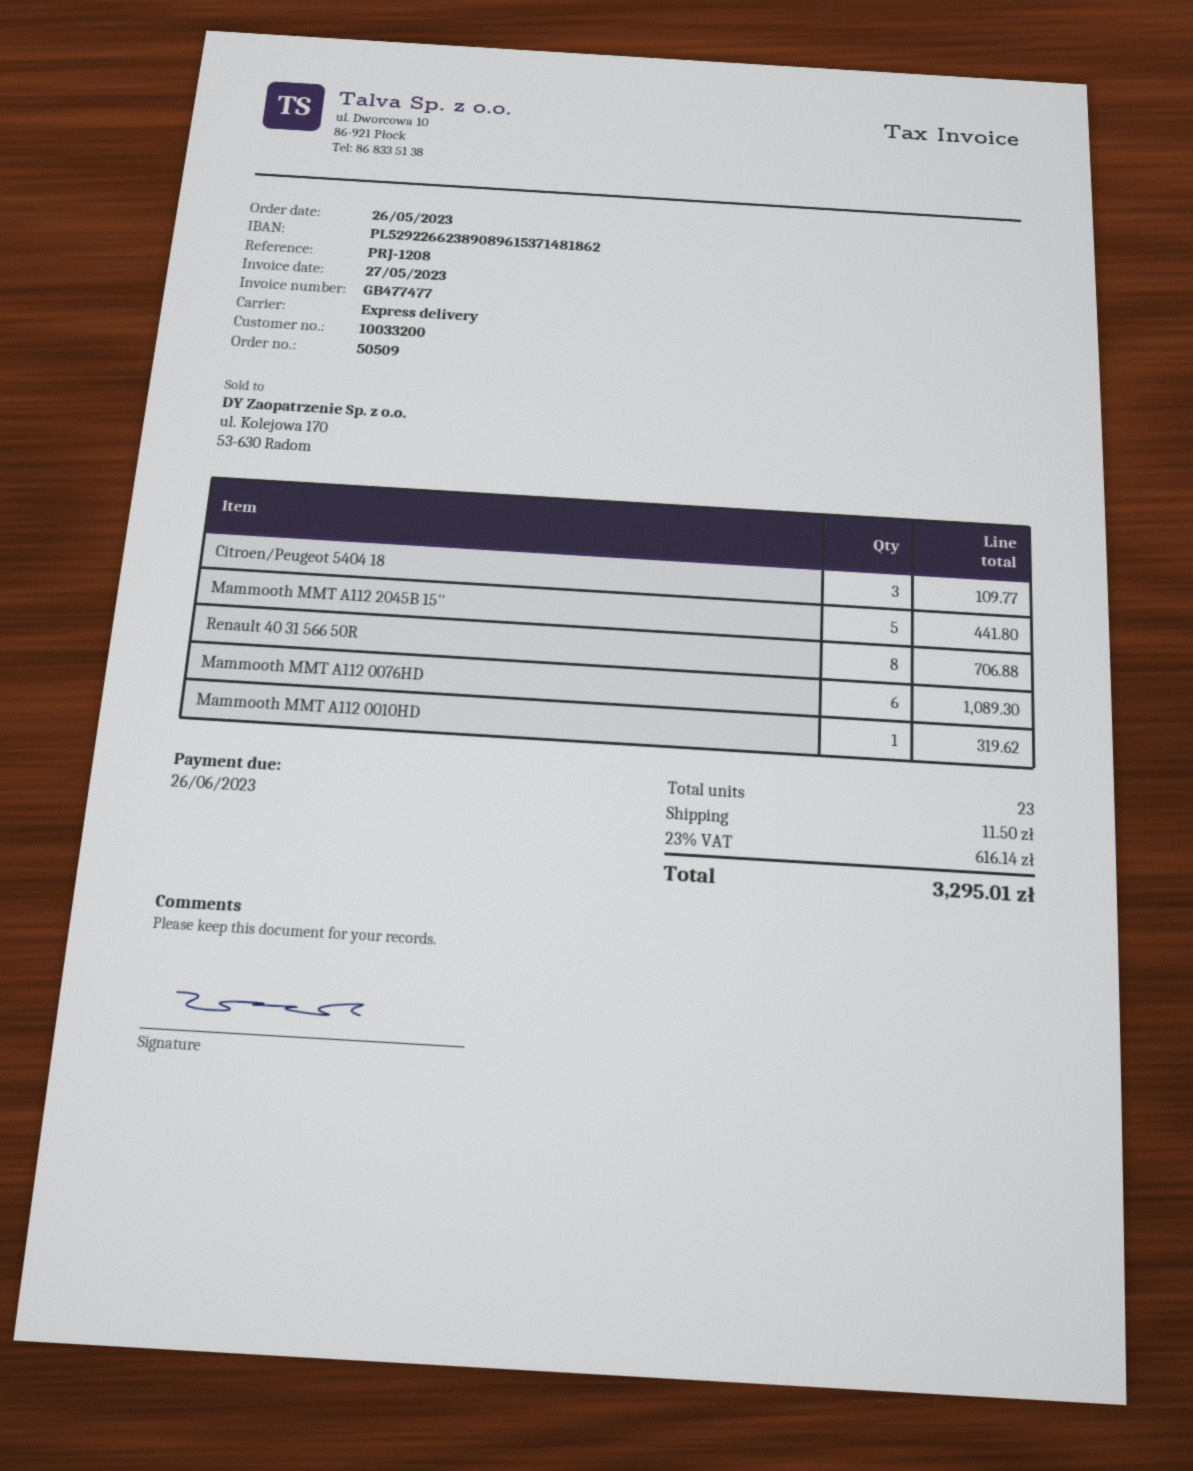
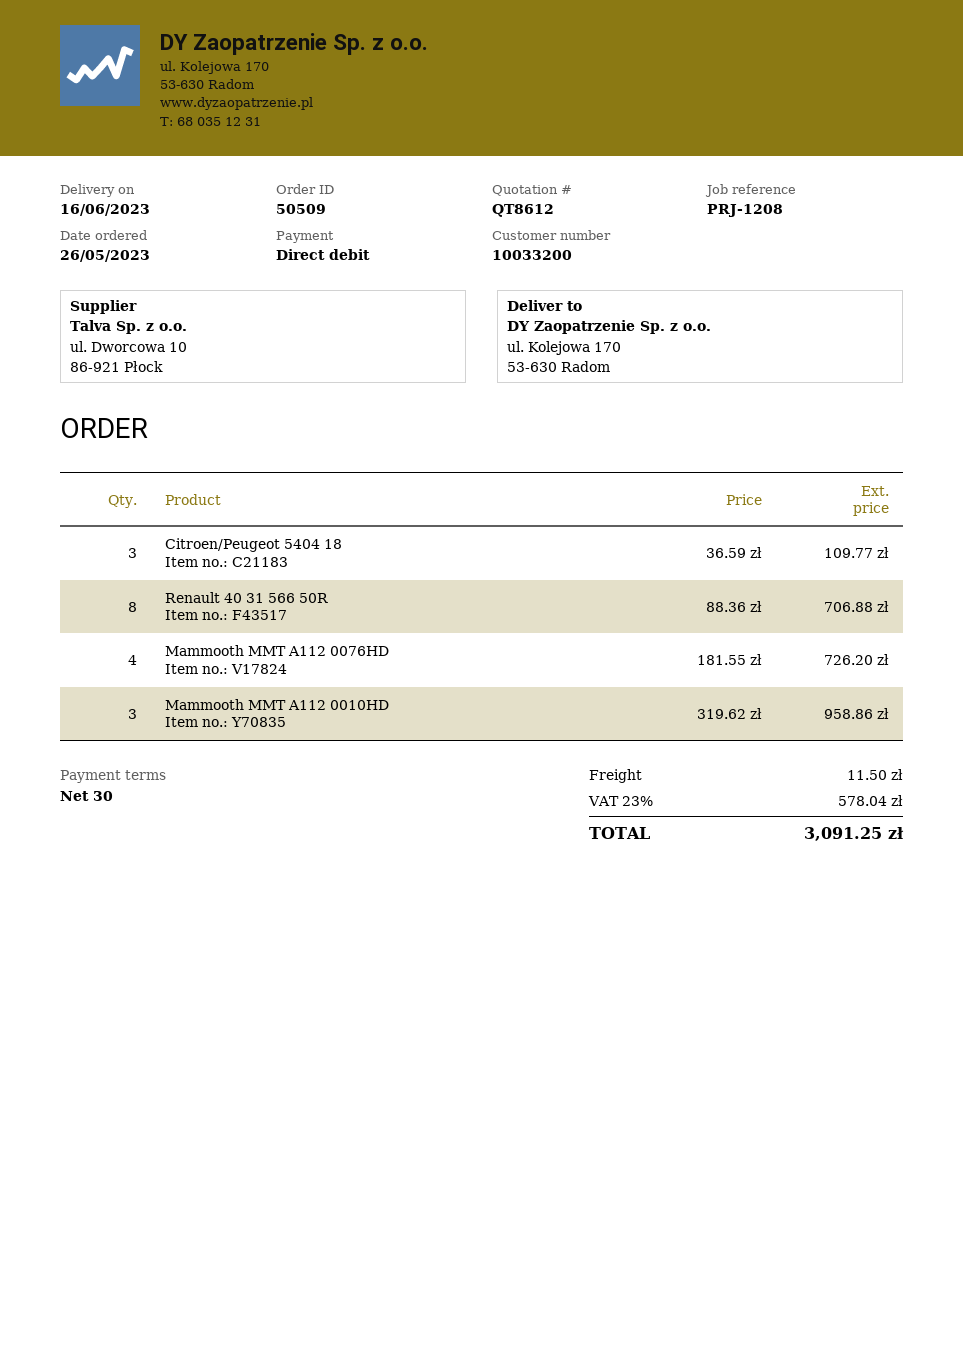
Mammooth MMT A112 2045B 15'': 5 for 441.80 -> none
Mammooth MMT A112 0076HD: 6 for 1089.30 -> 4 for 726.20
Mammooth MMT A112 0010HD: 1 for 319.62 -> 3 for 958.86
tax: 23% = 616.14 -> 23% = 578.04
total: 3295.01 -> 3091.25

